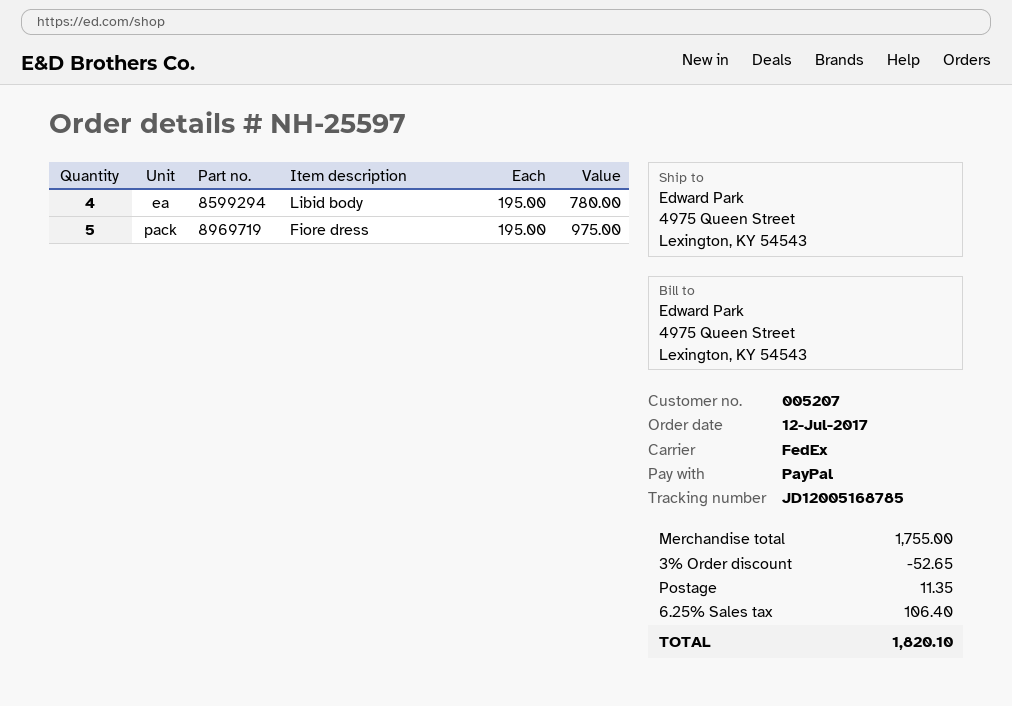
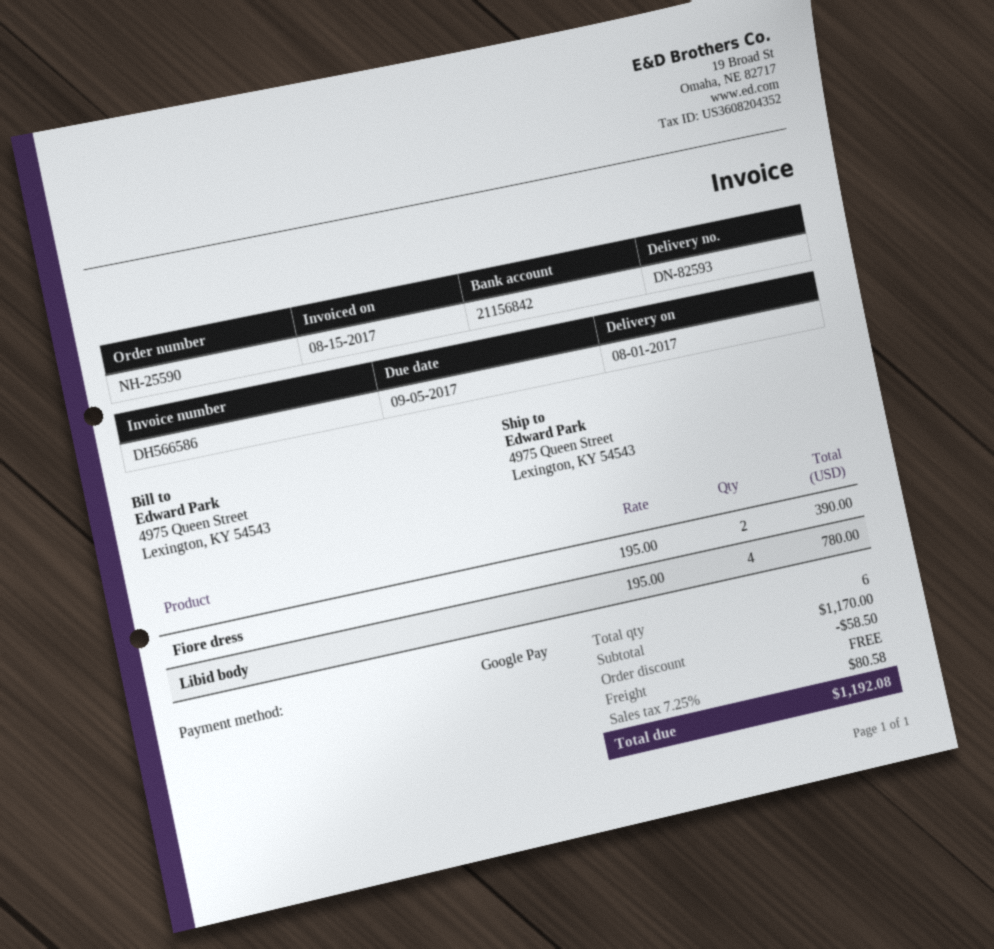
order number: NH-25597 -> NH-25590
payment method: PayPal -> Google Pay
Fiore dress: 5 x 195.00 = 975.00 -> 2 x 195.00 = 390.00
subtotal: 1755.00 -> 1170.00
discount: 52.65 -> 58.50
shipping: 11.35 -> 0.00
tax: 6.25% = 106.40 -> 7.25% = 80.58
total: 1820.10 -> 1192.08

